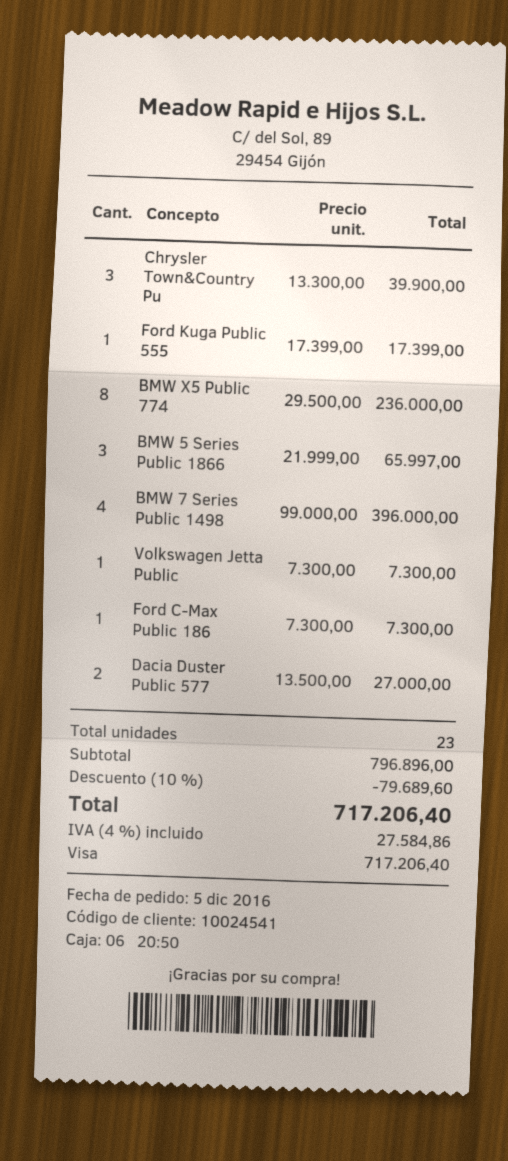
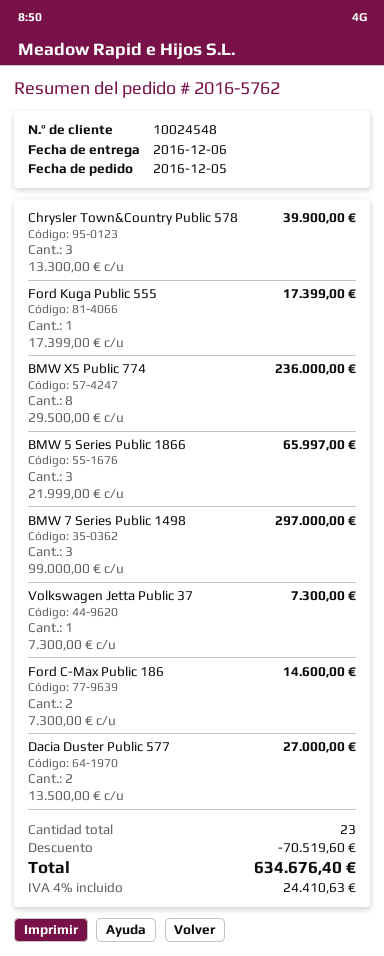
customer number: 10024541 -> 10024548
BMW 7 Series Public 1498: 4 x 99000.00 = 396000.00 -> 3 x 99000.00 = 297000.00
Ford C-Max Public 186: 1 x 7300.00 = 7300.00 -> 2 x 7300.00 = 14600.00
discount: 79689.60 -> 70519.60
tax: 4% = 27584.86 -> 4% = 24410.63
total: 717206.40 -> 634676.40

